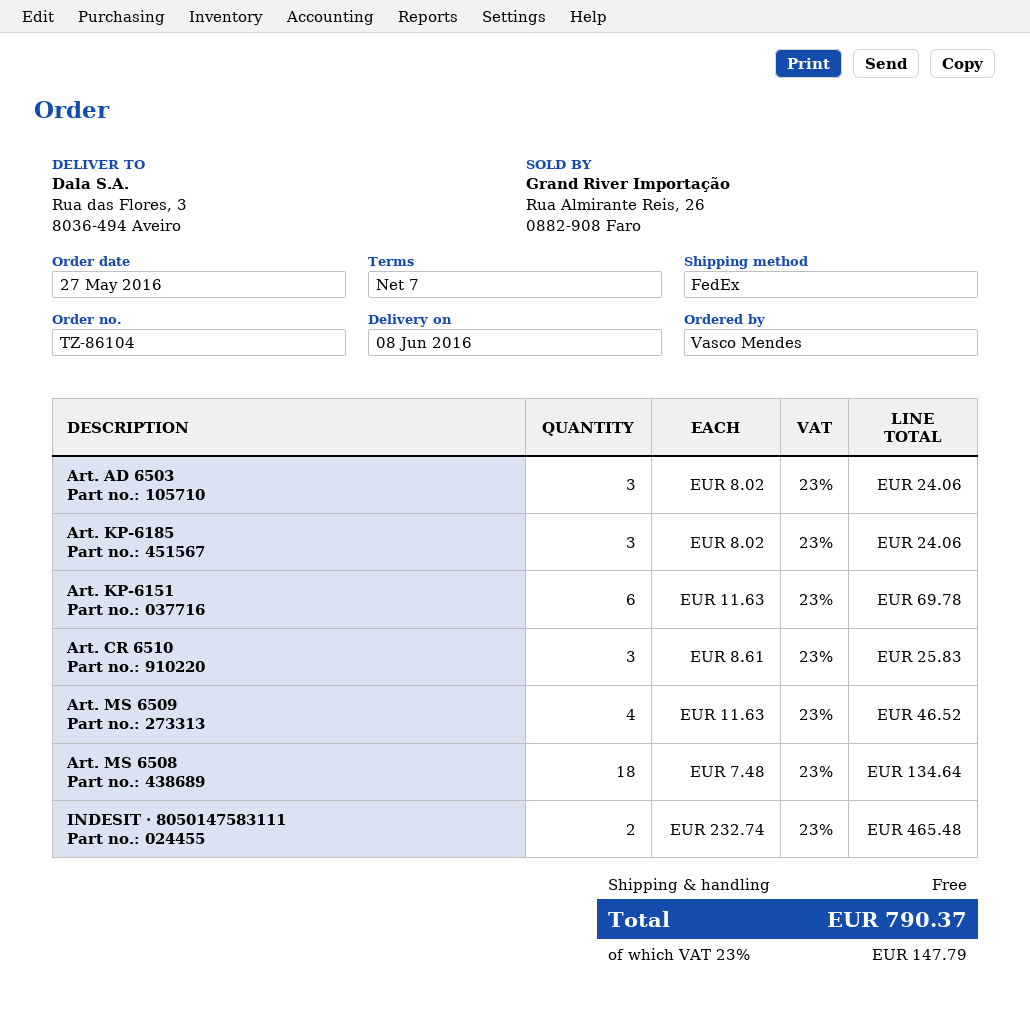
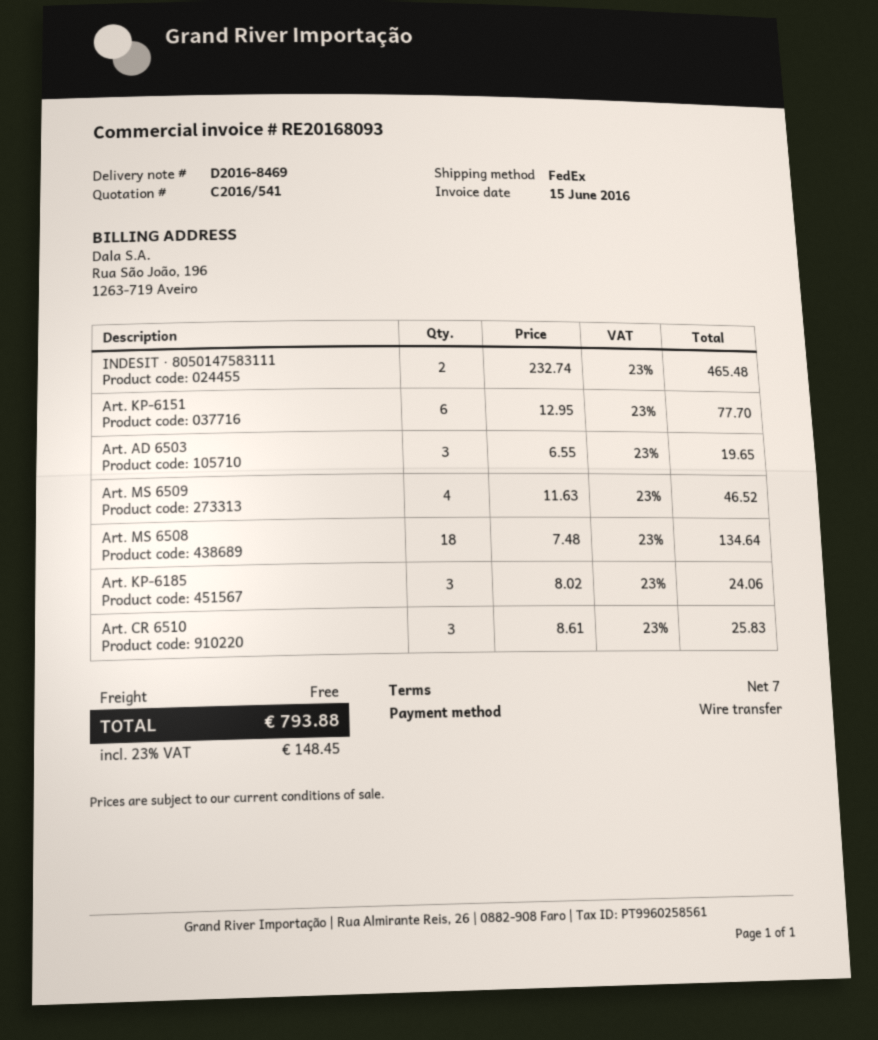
Art. AD 6503: 3 x 8.02 = 24.06 -> 3 x 6.55 = 19.65
Art. KP-6151: 6 x 11.63 = 69.78 -> 6 x 12.95 = 77.70
tax: 23% = 147.79 -> 23% = 148.45
total: 790.37 -> 793.88

